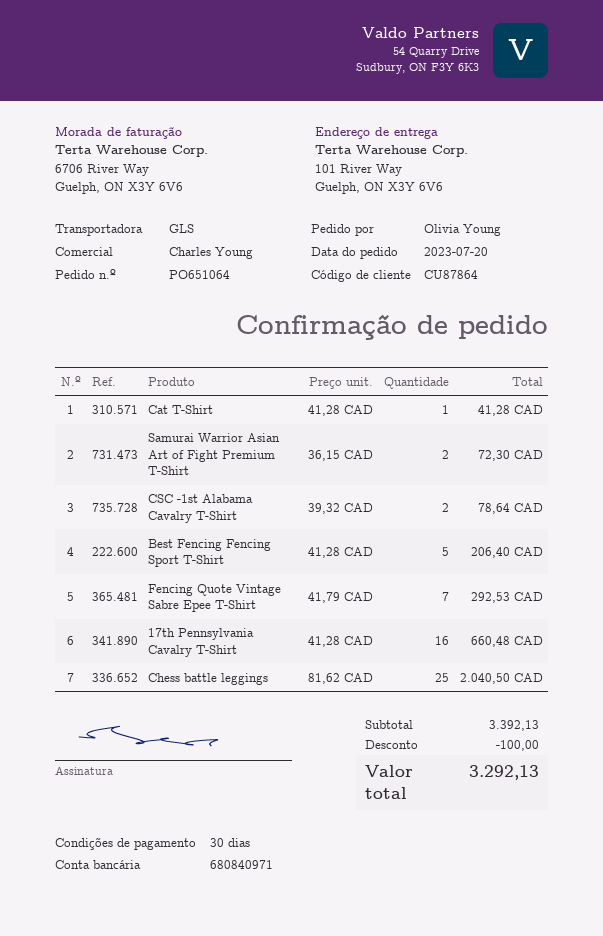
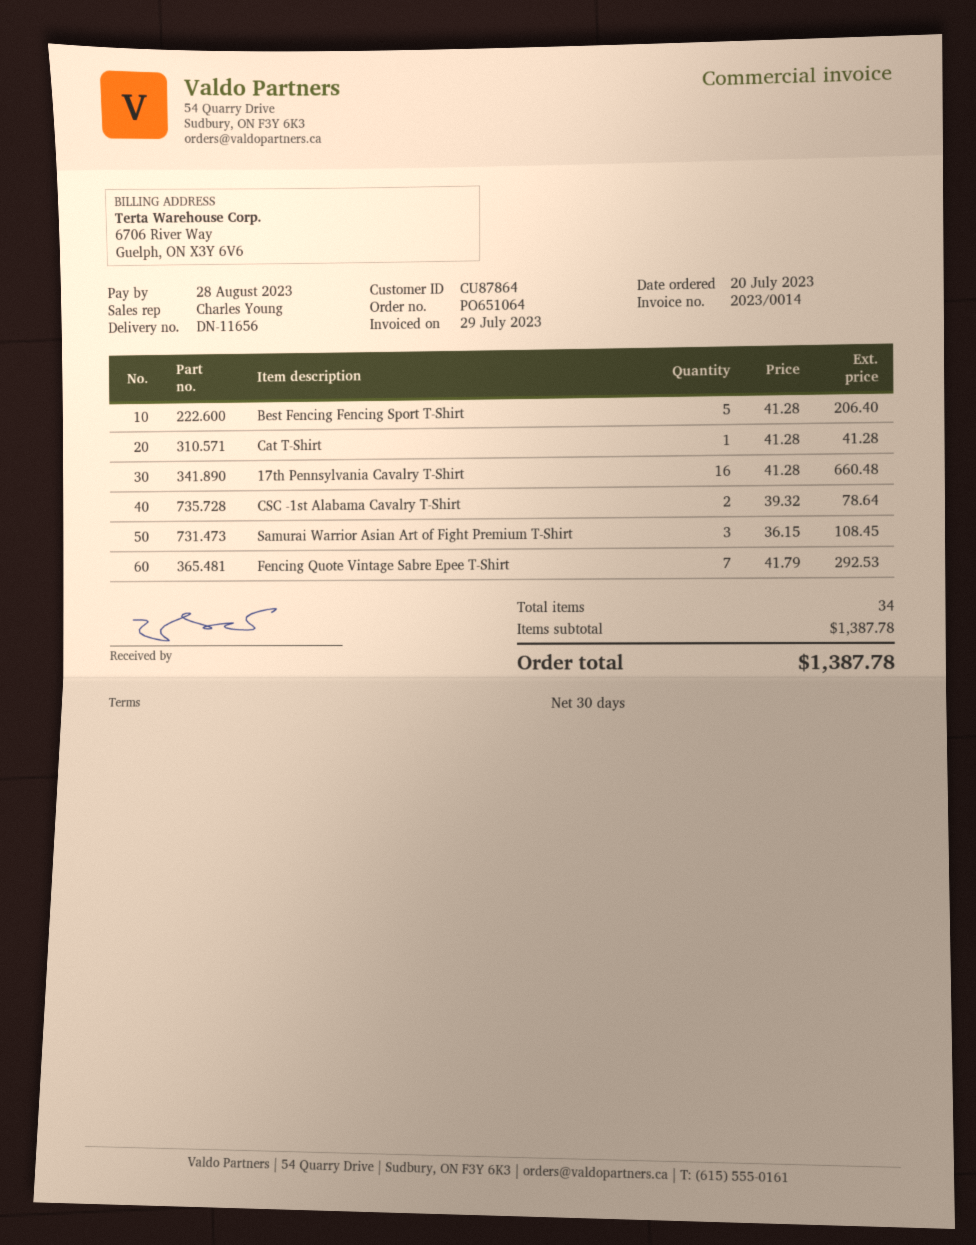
Samurai Warrior Asian Art of Fight Premium T-Shirt: 2 x 36.15 = 72.30 -> 3 x 36.15 = 108.45
Chess battle leggings: 25 x 81.62 = 2040.50 -> none
subtotal: 3392.13 -> 1387.78
discount: 100.00 -> none
total: 3292.13 -> 1387.78

